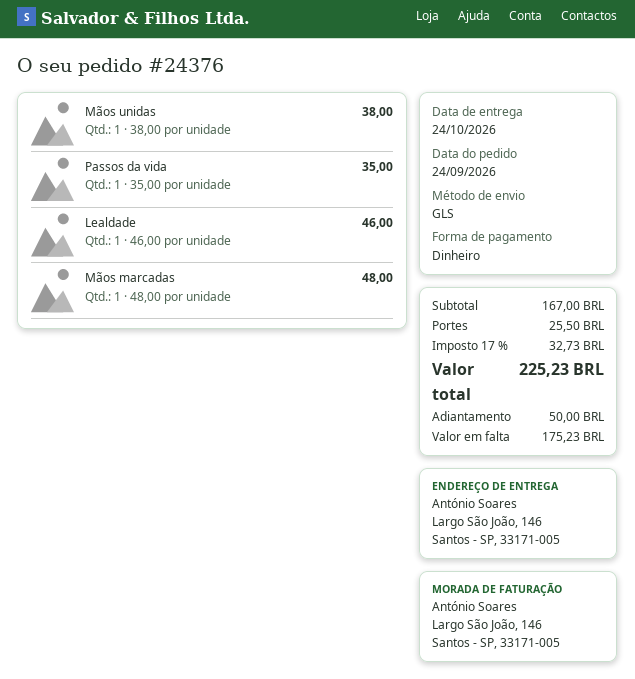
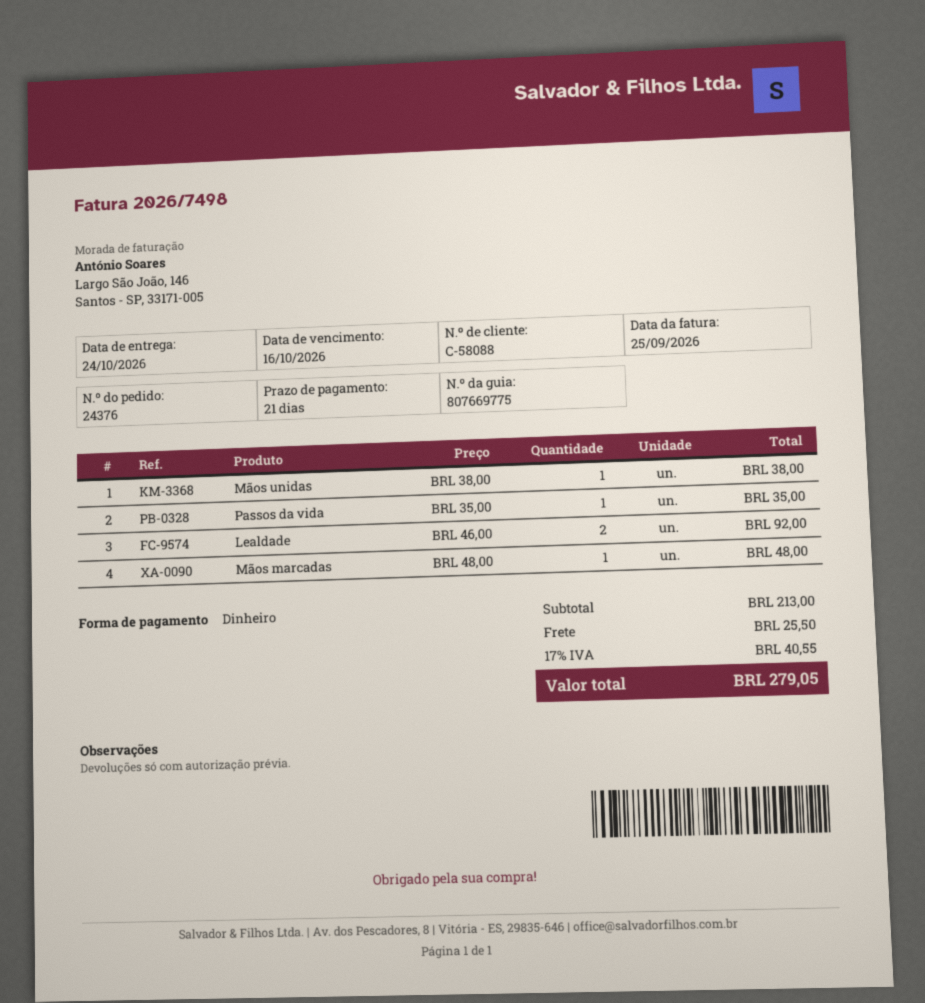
Lealdade: 1 x 46.00 = 46.00 -> 2 x 46.00 = 92.00
subtotal: 167.00 -> 213.00
tax: 17% = 32.73 -> 17% = 40.55
total: 225.23 -> 279.05

